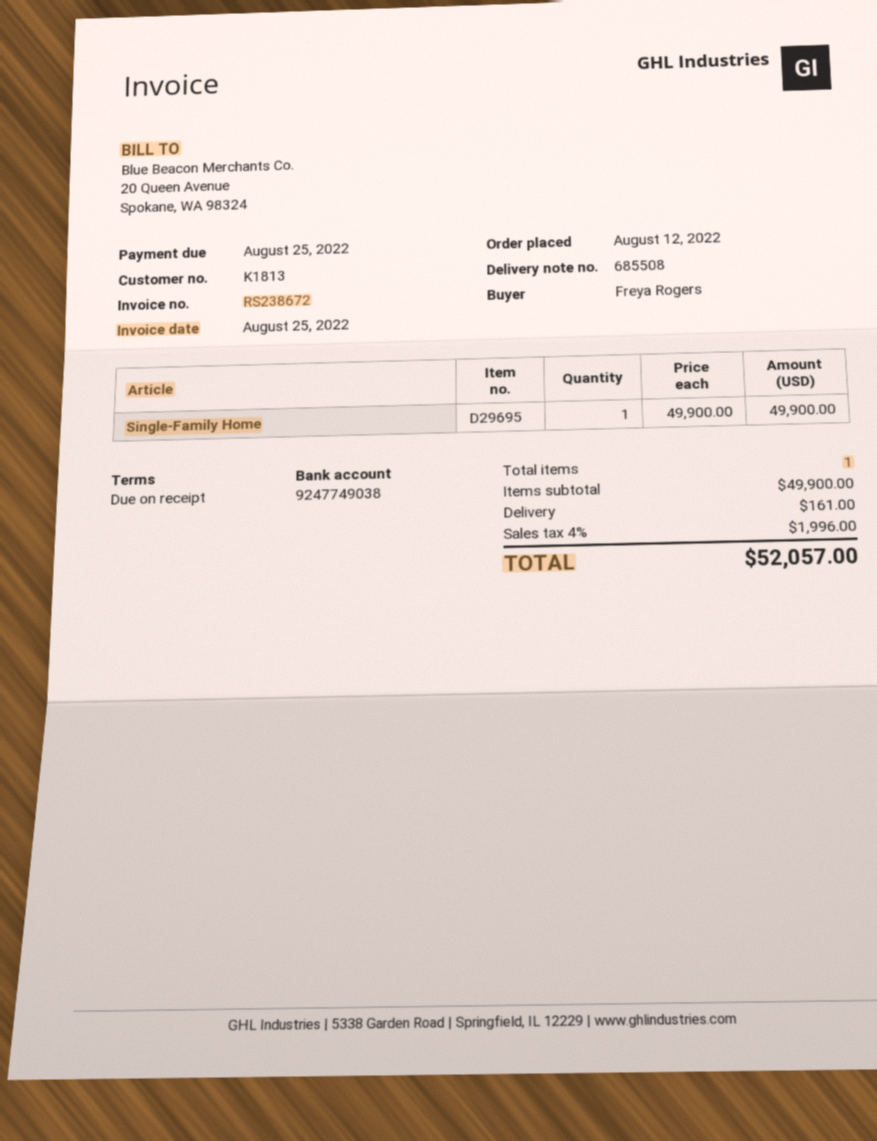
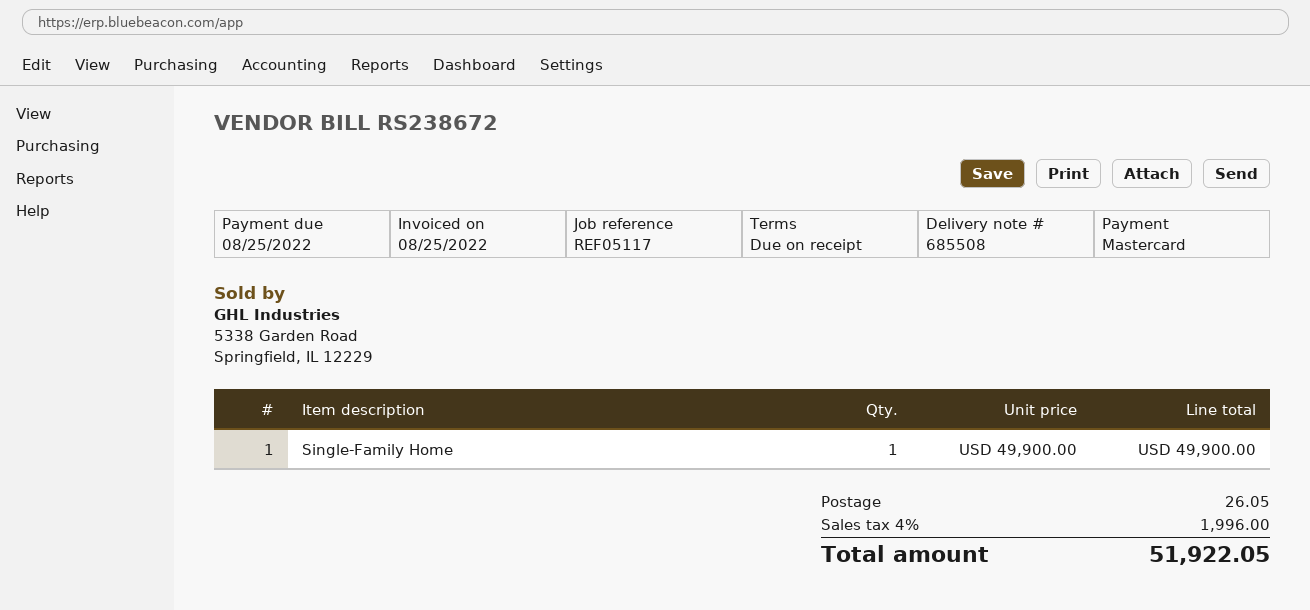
shipping: 161.00 -> 26.05
total: 52057.00 -> 51922.05

